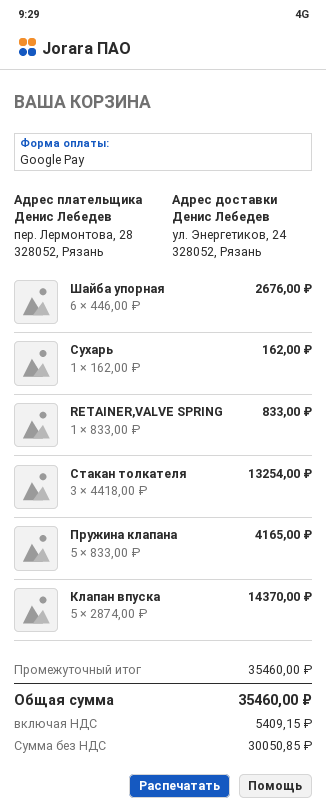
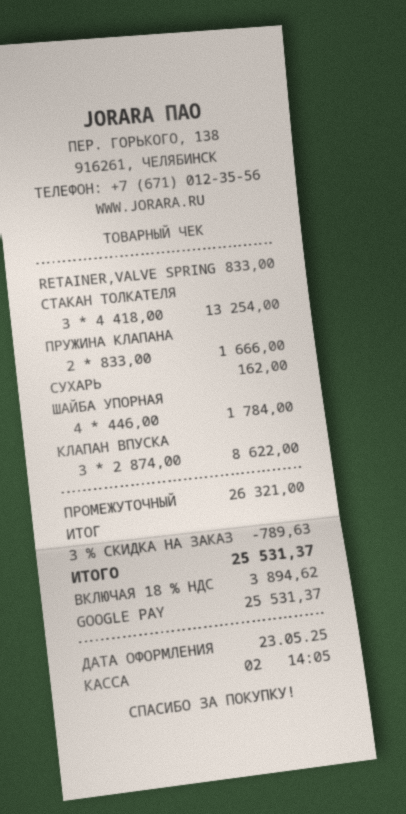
Шайба упорная: 6 x 446.00 = 2676.00 -> 4 x 446.00 = 1784.00
Пружина клапана: 5 x 833.00 = 4165.00 -> 2 x 833.00 = 1666.00
Клапан впуска: 5 x 2874.00 = 14370.00 -> 3 x 2874.00 = 8622.00
subtotal: 35460.00 -> 26321.00
discount: none -> 3% = 789.63
tax: 5409.15 -> 3894.62
total: 35460.00 -> 25531.37

